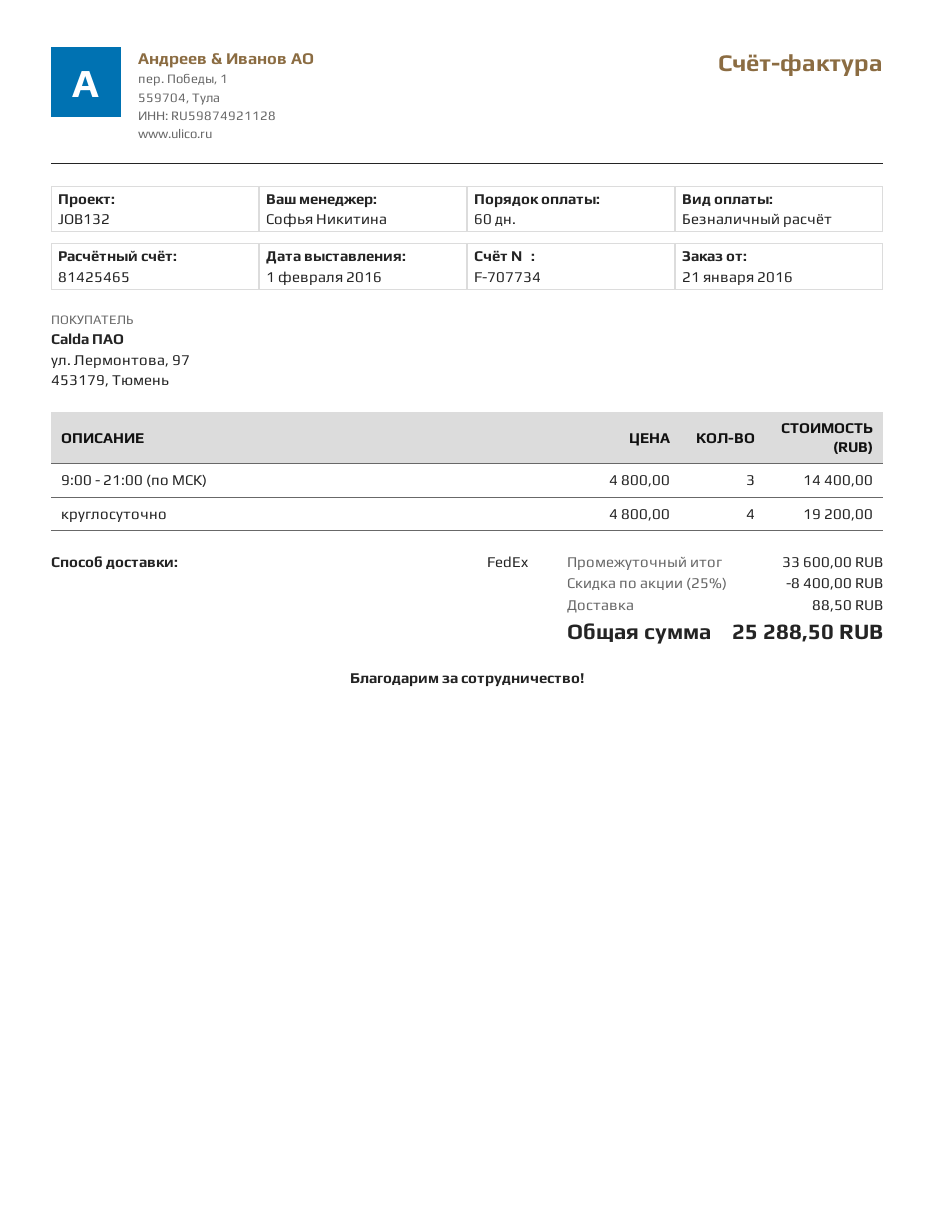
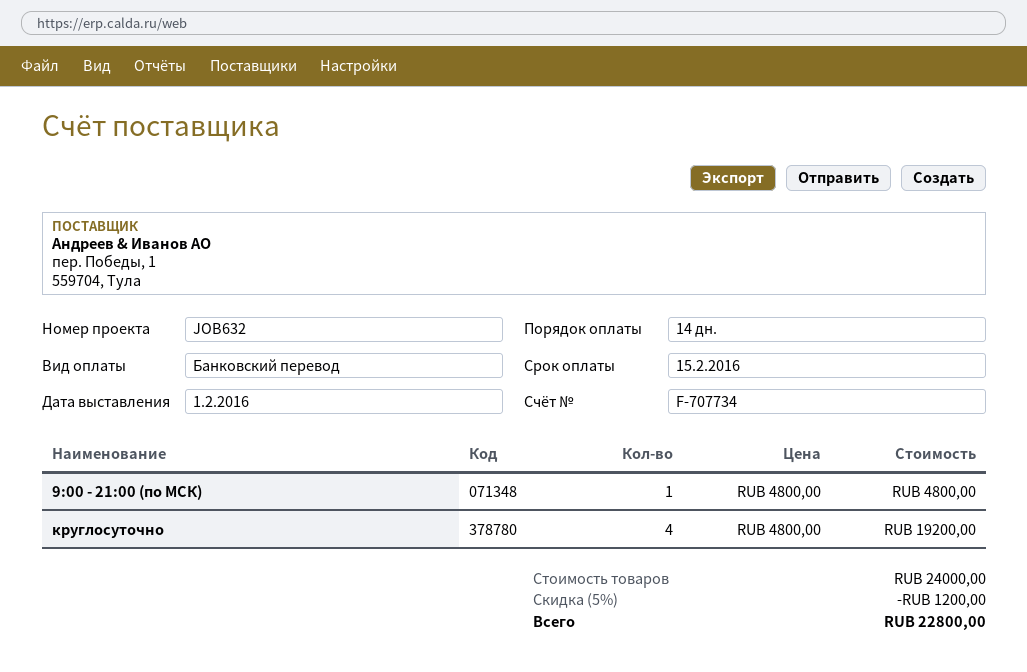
payment terms: 60 days -> 14 days
reference: JOB132 -> JOB632
9:00 - 21:00 (по МСК): 3 x 4800.00 = 14400.00 -> 1 x 4800.00 = 4800.00
subtotal: 33600.00 -> 24000.00
discount: 25% = 8400.00 -> 5% = 1200.00
shipping: 88.50 -> none
total: 25288.50 -> 22800.00

